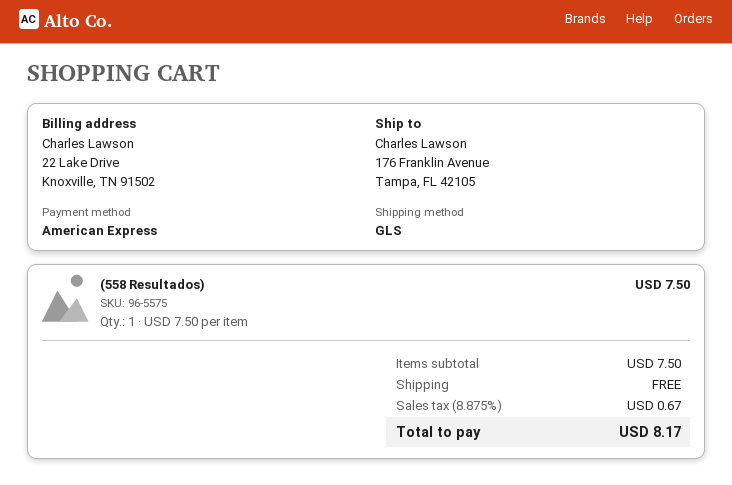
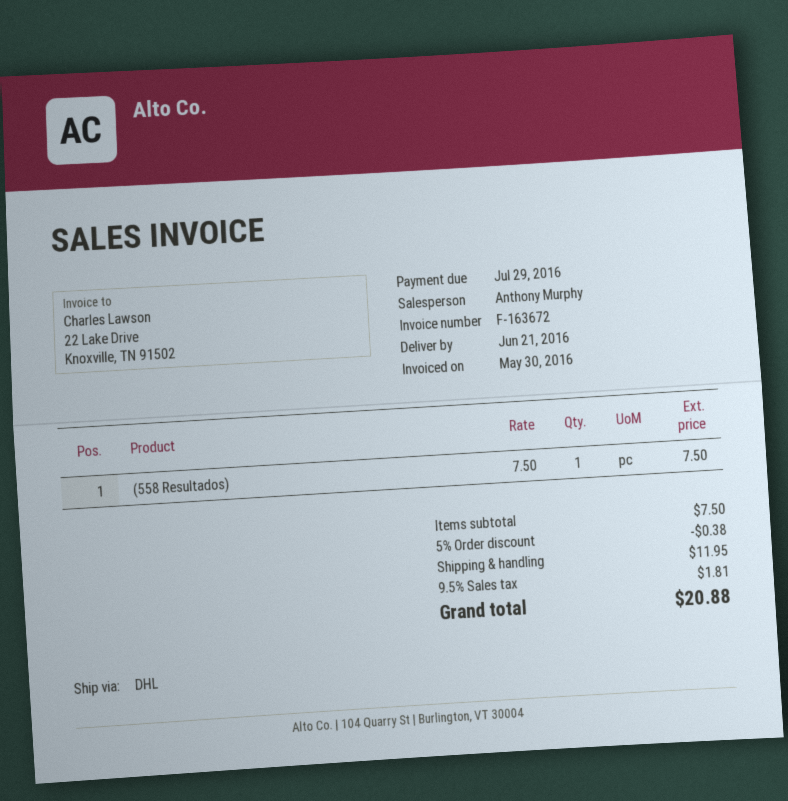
shipping method: GLS -> DHL
discount: none -> 5% = 0.38
shipping: 0.00 -> 11.95
tax: 8.875% = 0.67 -> 9.5% = 1.81
total: 8.17 -> 20.88

